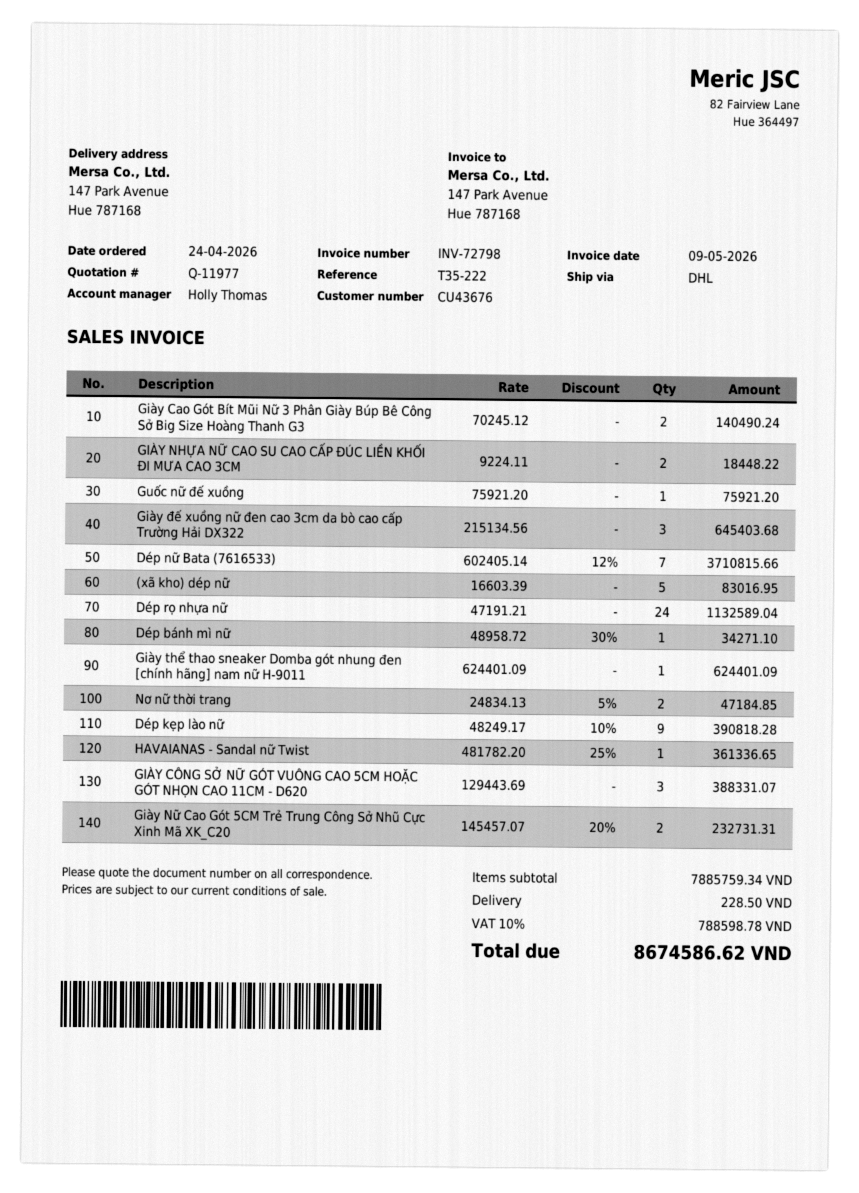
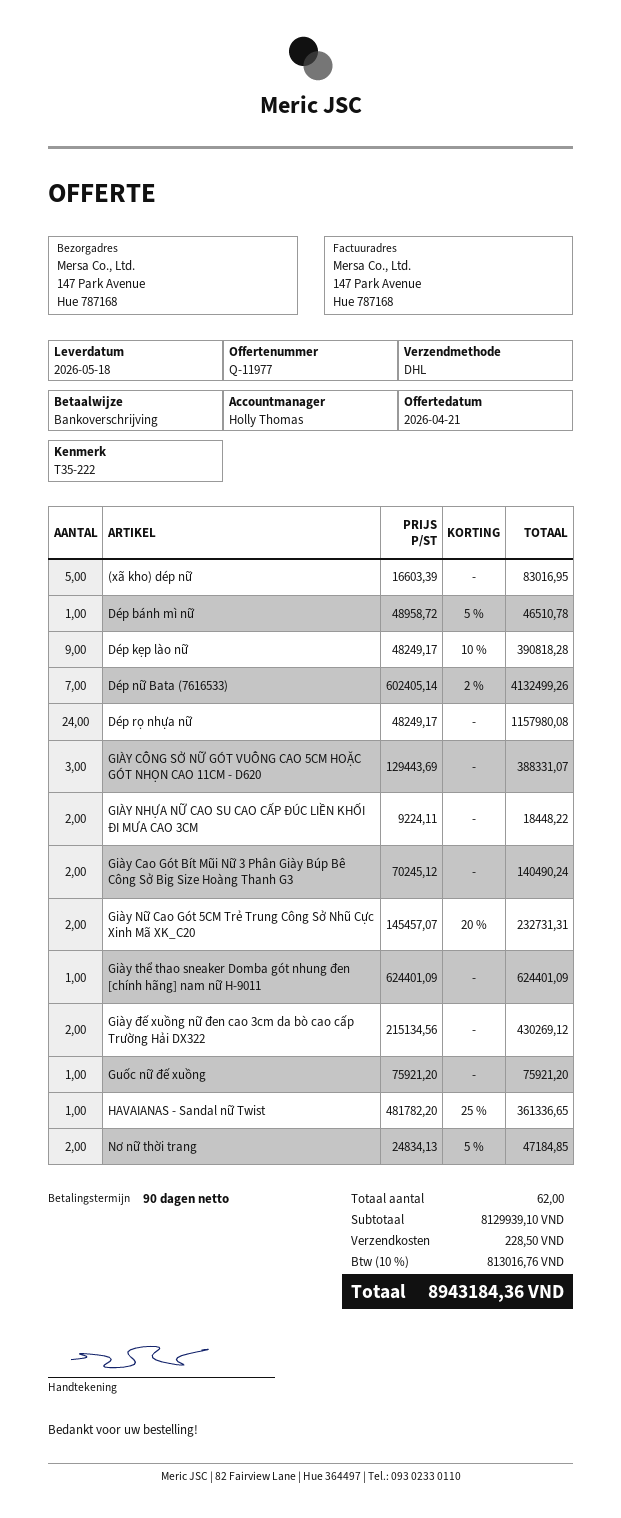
Giày đế xuồng nữ đen cao 3cm da bò cao cấp Trường Hải DX322: 3 x 215134.56 = 645403.68 -> 2 x 215134.56 = 430269.12
Dép nữ Bata (7616533): 7 x 602405.14 - 12% = 3710815.66 -> 7 x 602405.14 - 2% = 4132499.26
Dép rọ nhựa nữ: 24 x 47191.21 = 1132589.04 -> 24 x 48249.17 = 1157980.08
Dép bánh mì nữ: 1 x 48958.72 - 30% = 34271.10 -> 1 x 48958.72 - 5% = 46510.78
subtotal: 7885759.34 -> 8129939.10
tax: 10% = 788598.78 -> 10% = 813016.76
total: 8674586.62 -> 8943184.36

